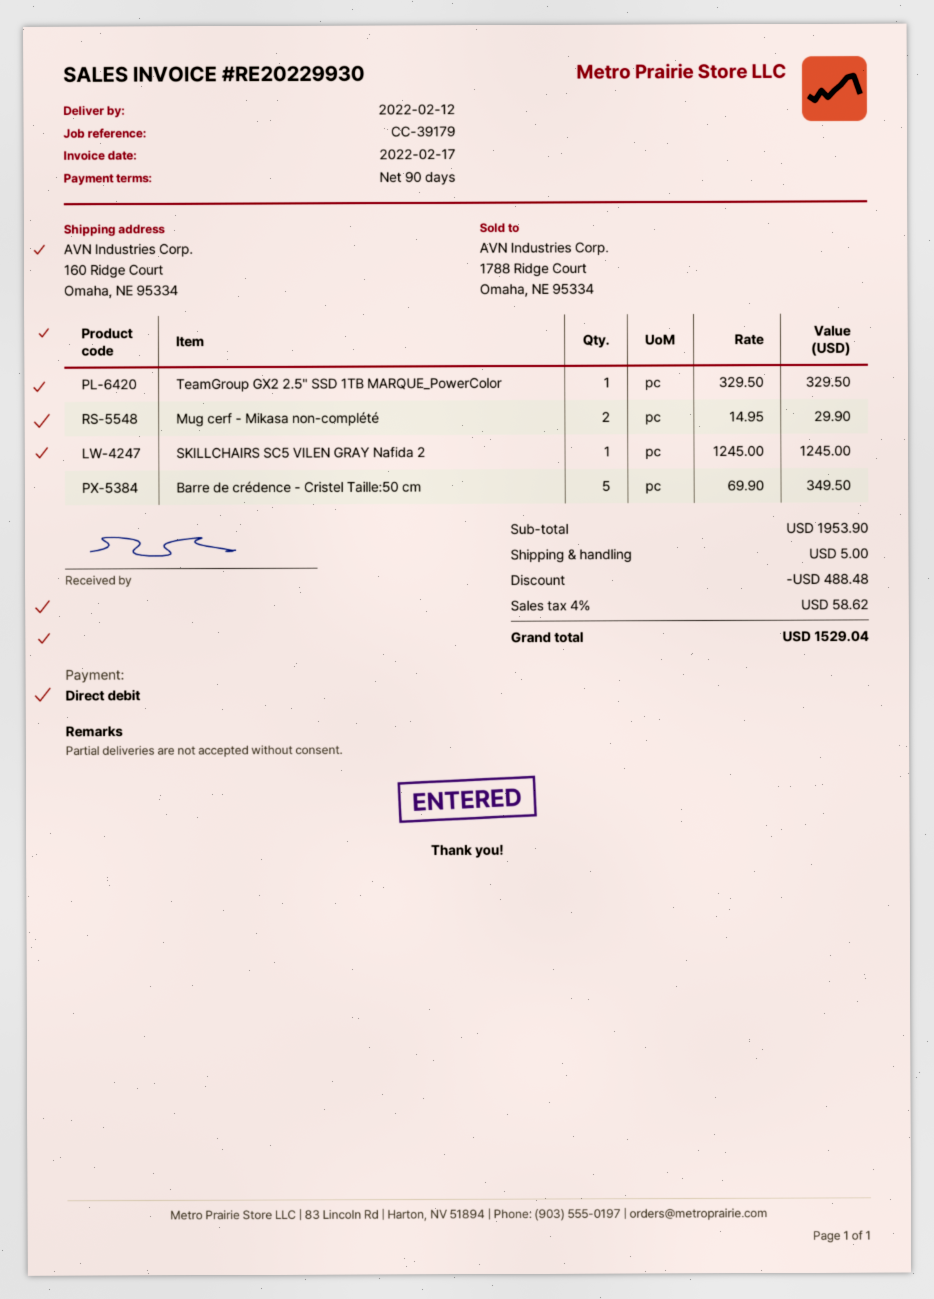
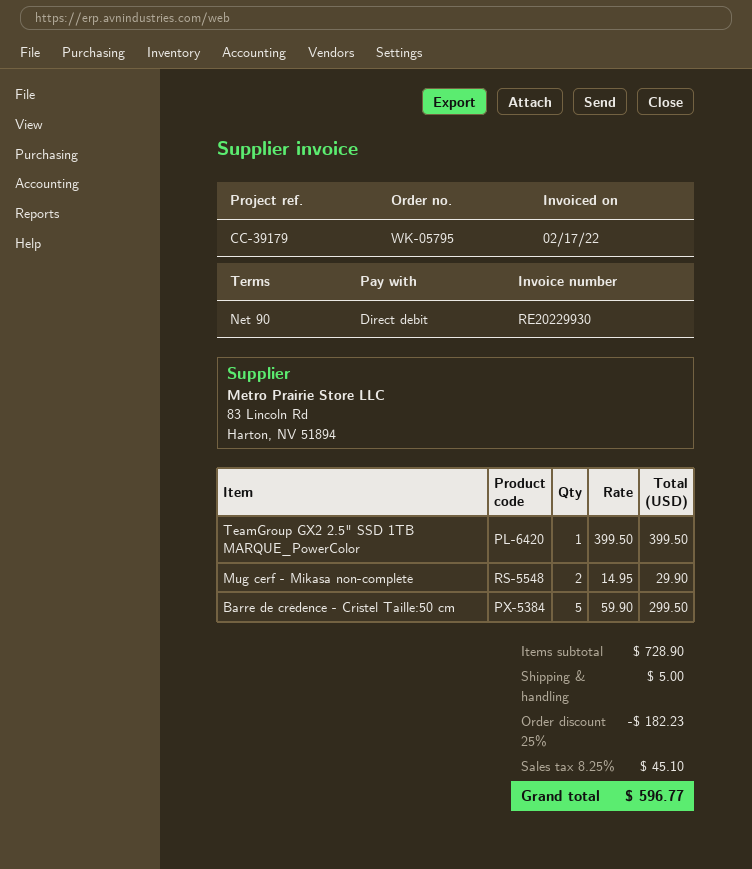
TeamGroup GX2 2.5" SSD 1TB MARQUE_PowerColor: 1 x 329.50 = 329.50 -> 1 x 399.50 = 399.50
SKILLCHAIRS SC5 VILEN GRAY Nafida 2: 1 x 1245.00 = 1245.00 -> none
Barre de crédence - Cristel Taille:50 cm: 5 x 69.90 = 349.50 -> 5 x 59.90 = 299.50
subtotal: 1953.90 -> 728.90
discount: 488.48 -> 182.23
tax: 4% = 58.62 -> 8.25% = 45.10
total: 1529.04 -> 596.77

